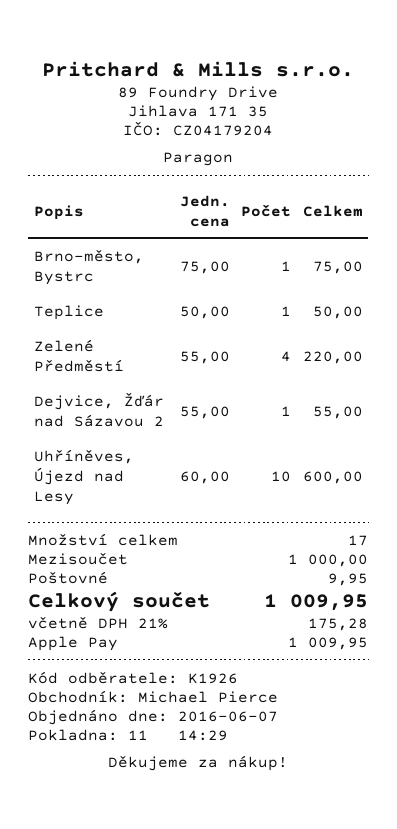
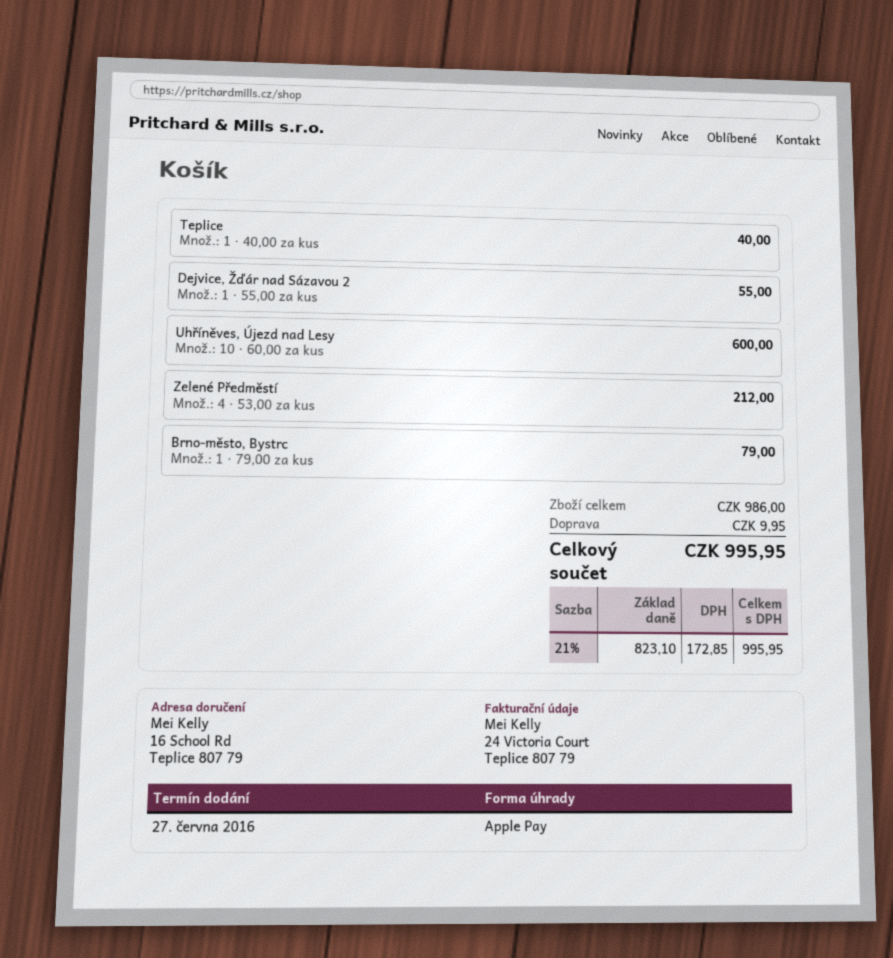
Brno-město, Bystrc: 1 x 75.00 = 75.00 -> 1 x 79.00 = 79.00
Teplice: 1 x 50.00 = 50.00 -> 1 x 40.00 = 40.00
Zelené Předměstí: 4 x 55.00 = 220.00 -> 4 x 53.00 = 212.00
subtotal: 1000.00 -> 986.00
tax: 21% = 175.28 -> 21% = 172.85
total: 1009.95 -> 995.95

